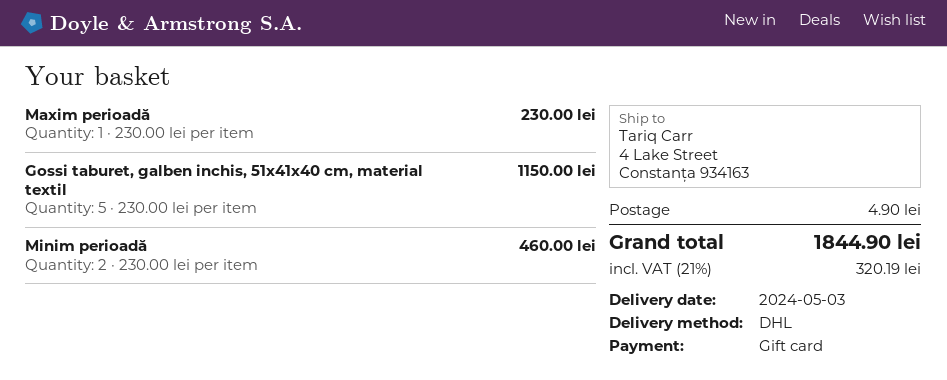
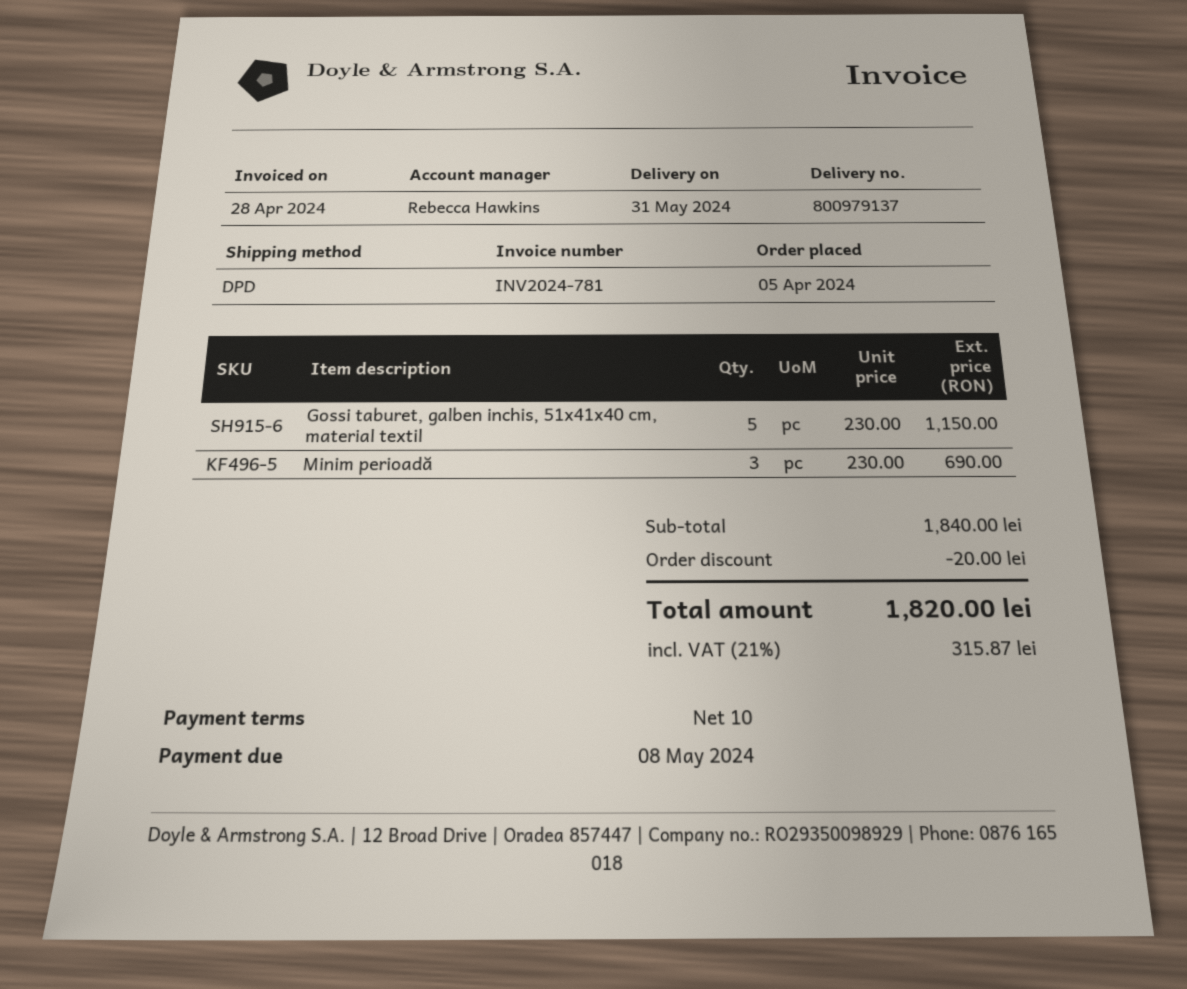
delivery date: 2024-05-03 -> 2024-05-31
shipping method: DHL -> DPD
Maxim perioadă: 1 x 230.00 = 230.00 -> none
Minim perioadă: 2 x 230.00 = 460.00 -> 3 x 230.00 = 690.00
discount: none -> 20.00
shipping: 4.90 -> none
tax: 21% = 320.19 -> 21% = 315.87
total: 1844.90 -> 1820.00

